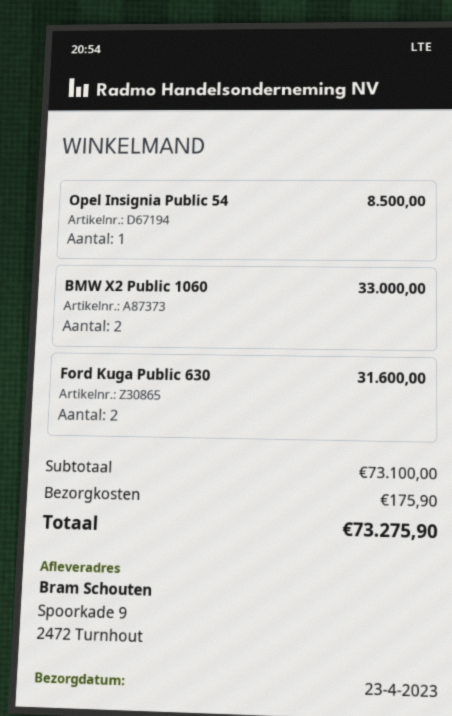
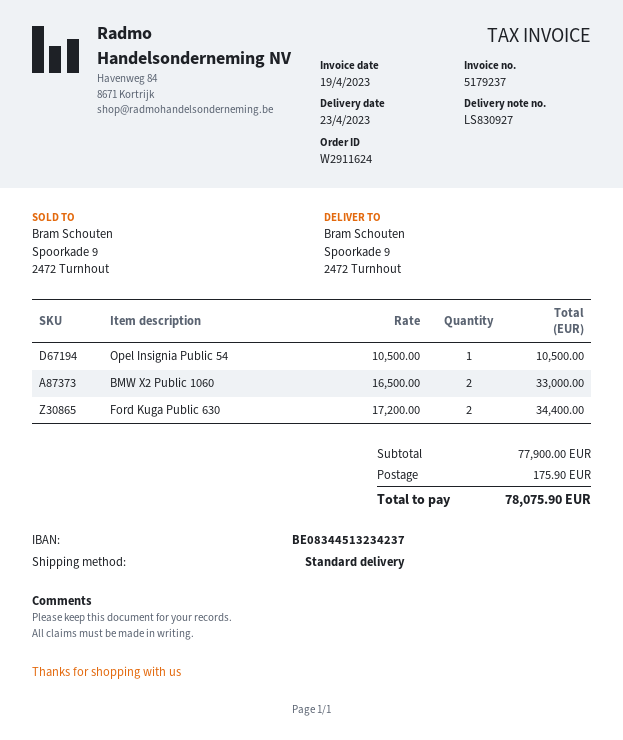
Opel Insignia Public 54: 1 for 8500.00 -> 1 for 10500.00
Ford Kuga Public 630: 2 for 31600.00 -> 2 for 34400.00
subtotal: 73100.00 -> 77900.00
total: 73275.90 -> 78075.90

